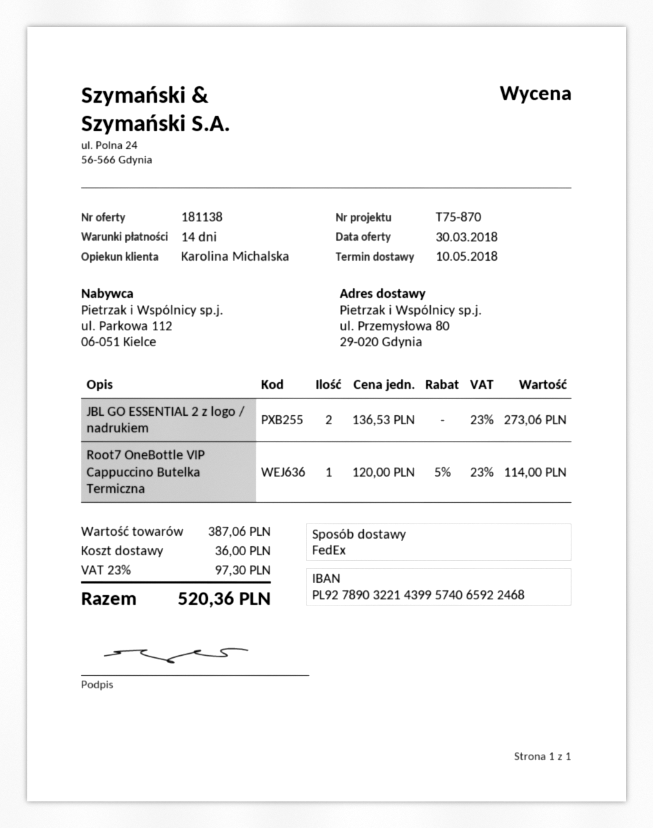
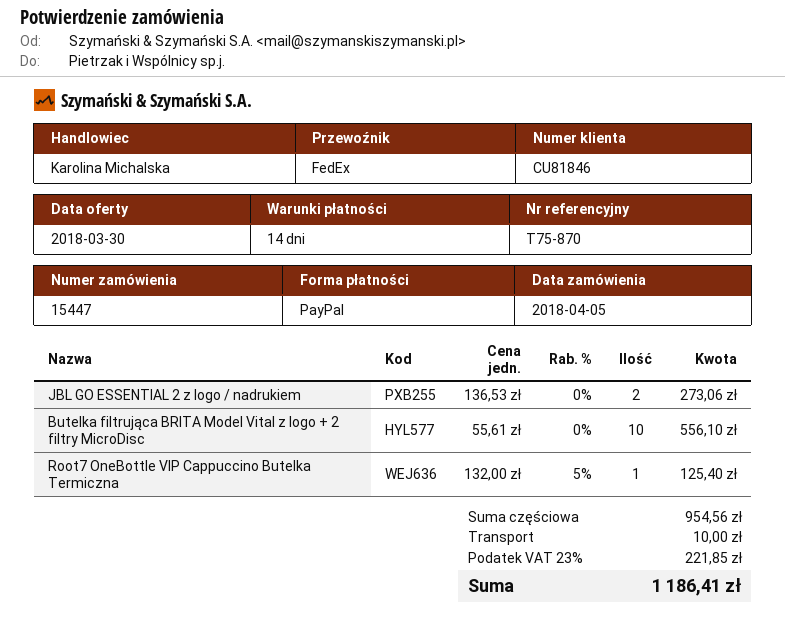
Root7 OneBottle VIP Cappuccino Butelka Termiczna: 1 x 120.00 - 5% = 114.00 -> 1 x 132.00 - 5% = 125.40
Butelka filtrująca BRITA Model Vital z logo + 2 filtry MicroDisc: none -> 10 x 55.61 = 556.10
subtotal: 387.06 -> 954.56
shipping: 36.00 -> 10.00
tax: 23% = 97.30 -> 23% = 221.85
total: 520.36 -> 1186.41

